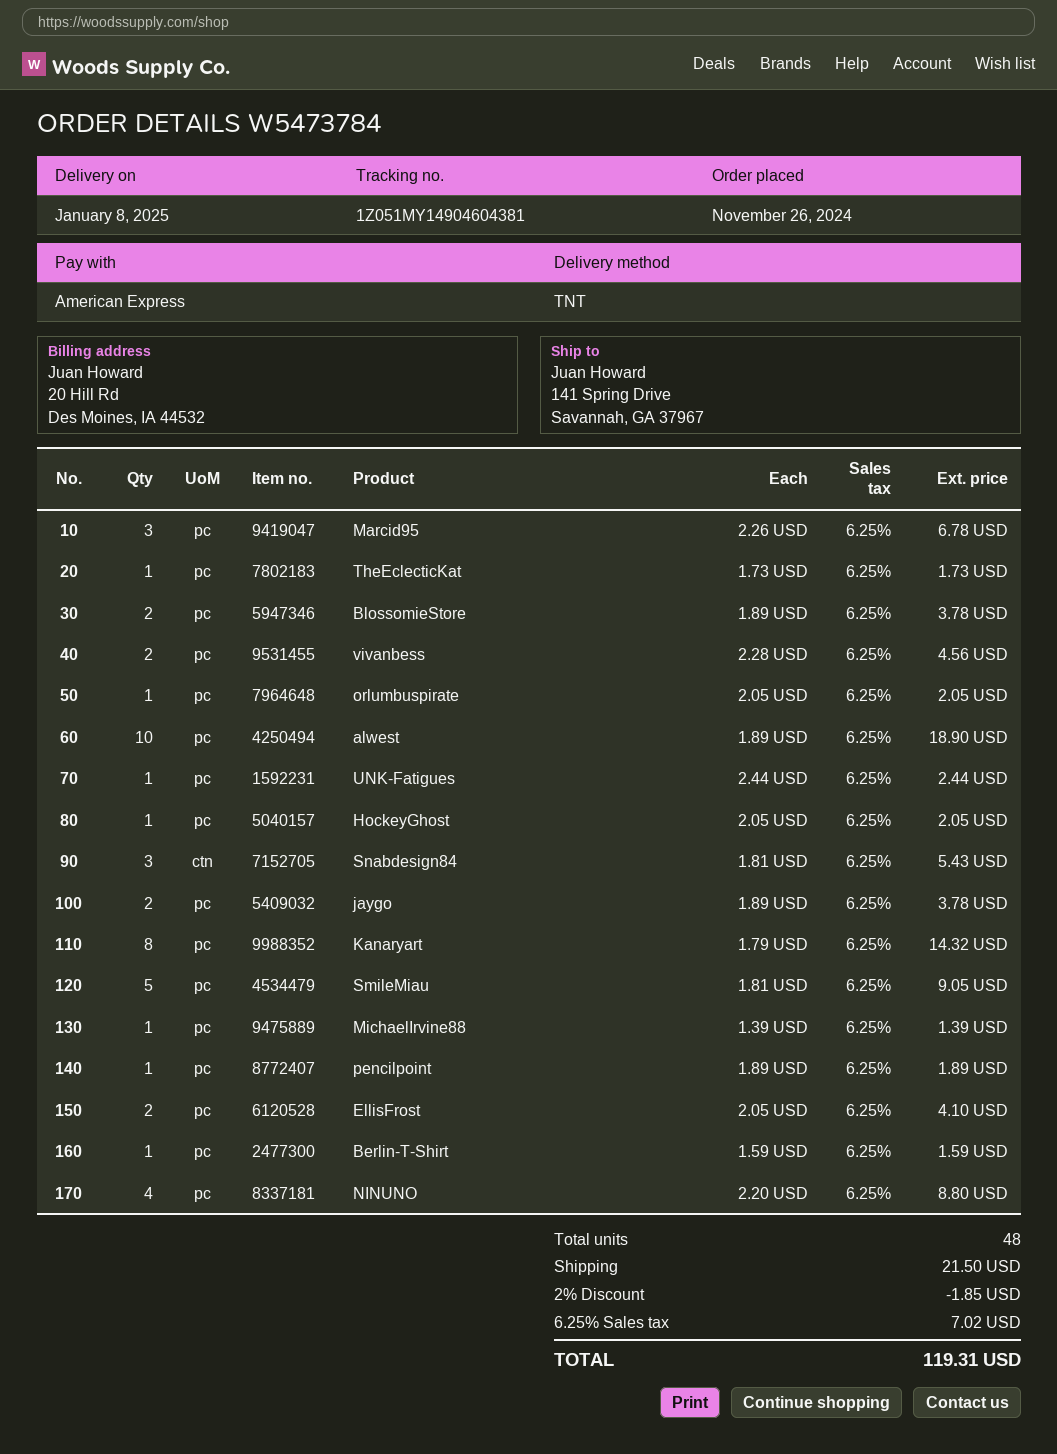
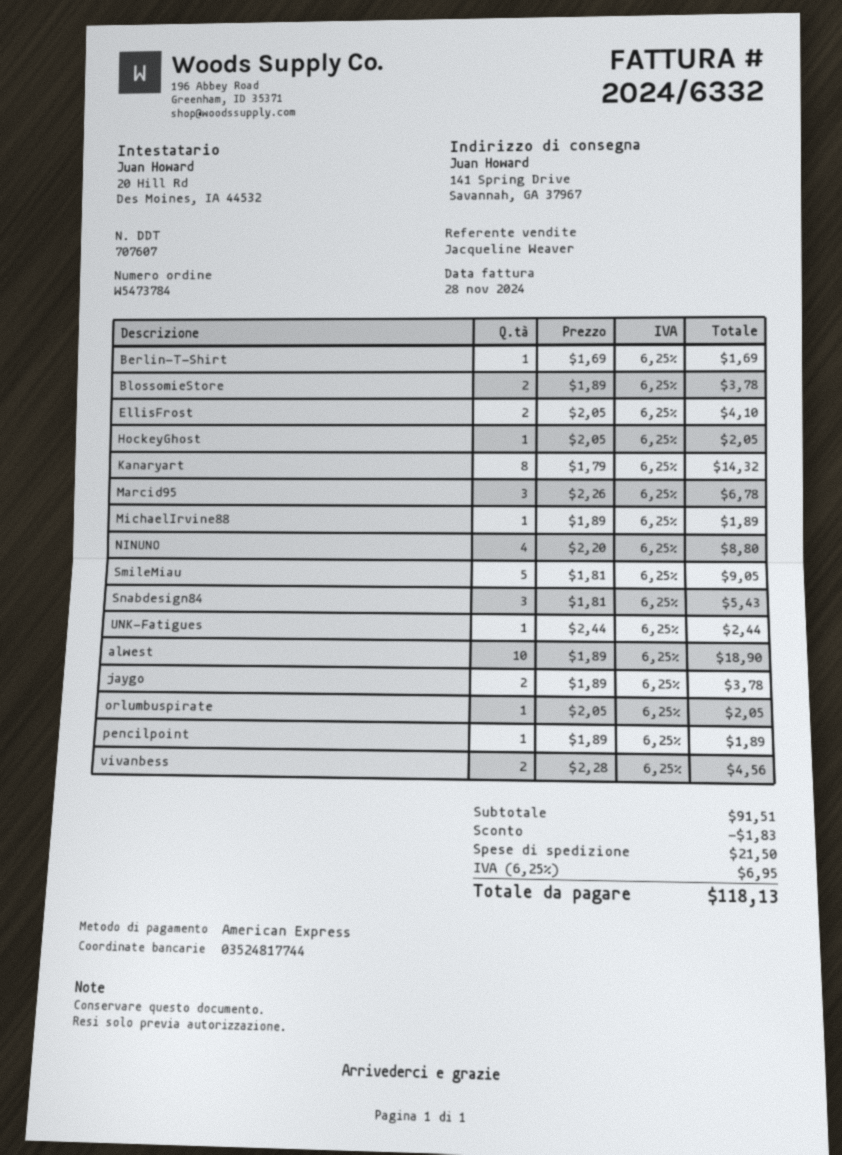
TheEclecticKat: 1 x 1.73 = 1.73 -> none
MichaelIrvine88: 1 x 1.39 = 1.39 -> 1 x 1.89 = 1.89
Berlin-T-Shirt: 1 x 1.59 = 1.59 -> 1 x 1.69 = 1.69
discount: 1.85 -> 1.83
tax: 6.25% = 7.02 -> 6.25% = 6.95
total: 119.31 -> 118.13

